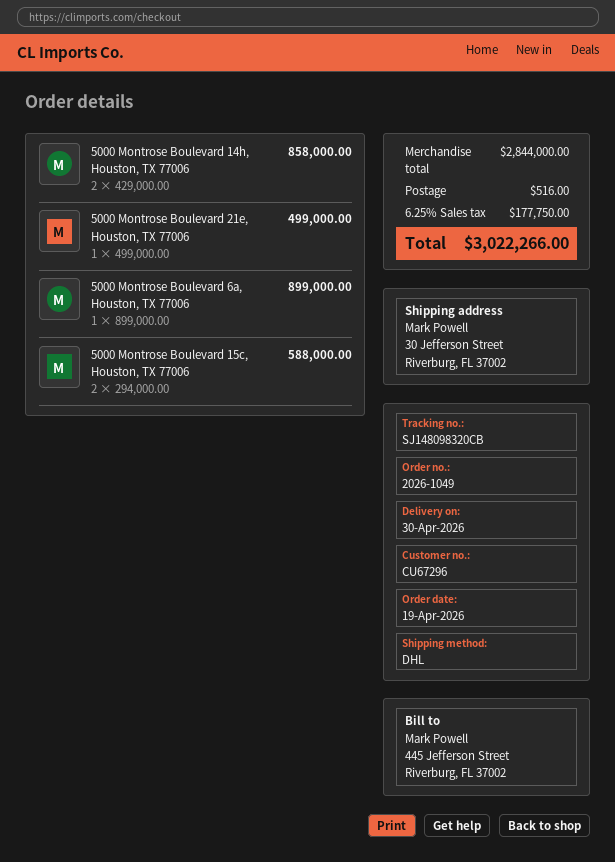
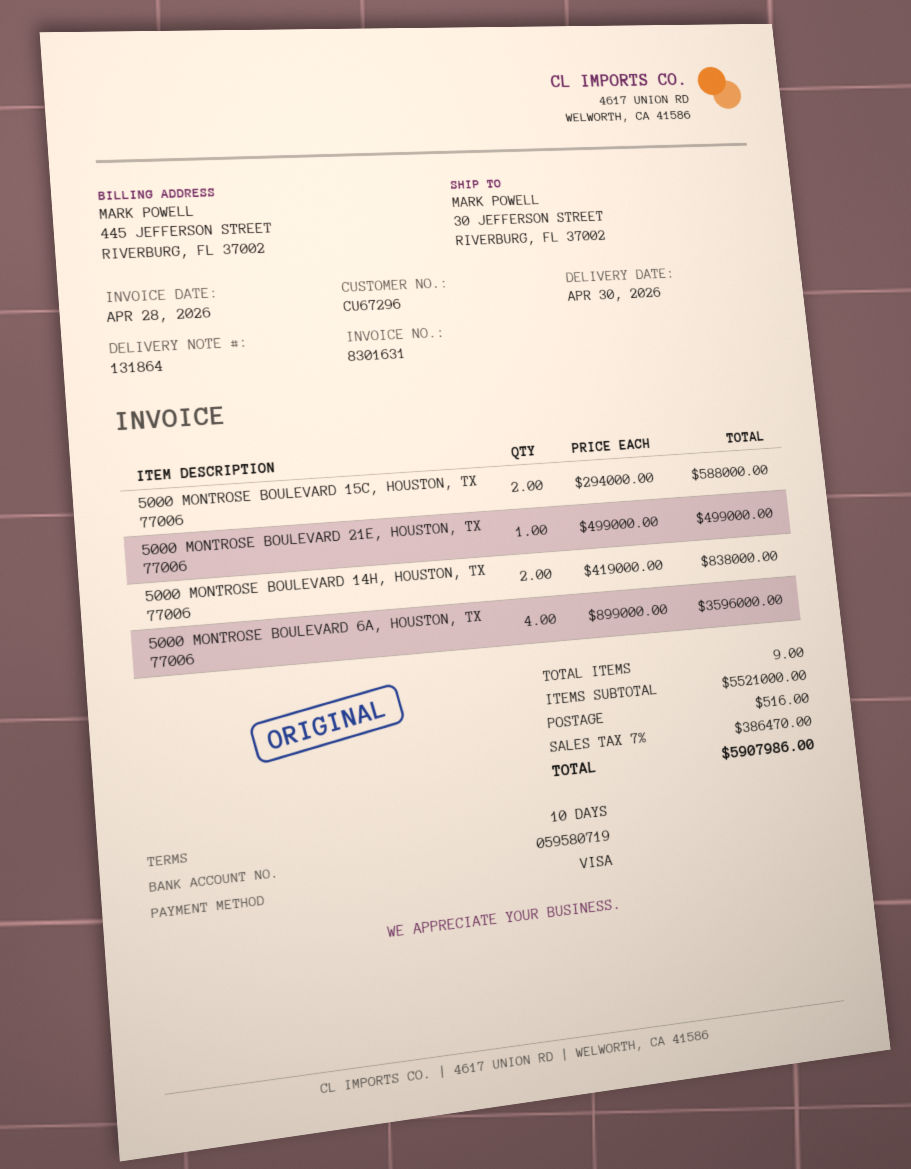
5000 Montrose Boulevard 14h, Houston, TX 77006: 2 x 429000.00 = 858000.00 -> 2 x 419000.00 = 838000.00
5000 Montrose Boulevard 6a, Houston, TX 77006: 1 x 899000.00 = 899000.00 -> 4 x 899000.00 = 3596000.00
subtotal: 2844000.00 -> 5521000.00
tax: 6.25% = 177750.00 -> 7% = 386470.00
total: 3022266.00 -> 5907986.00

